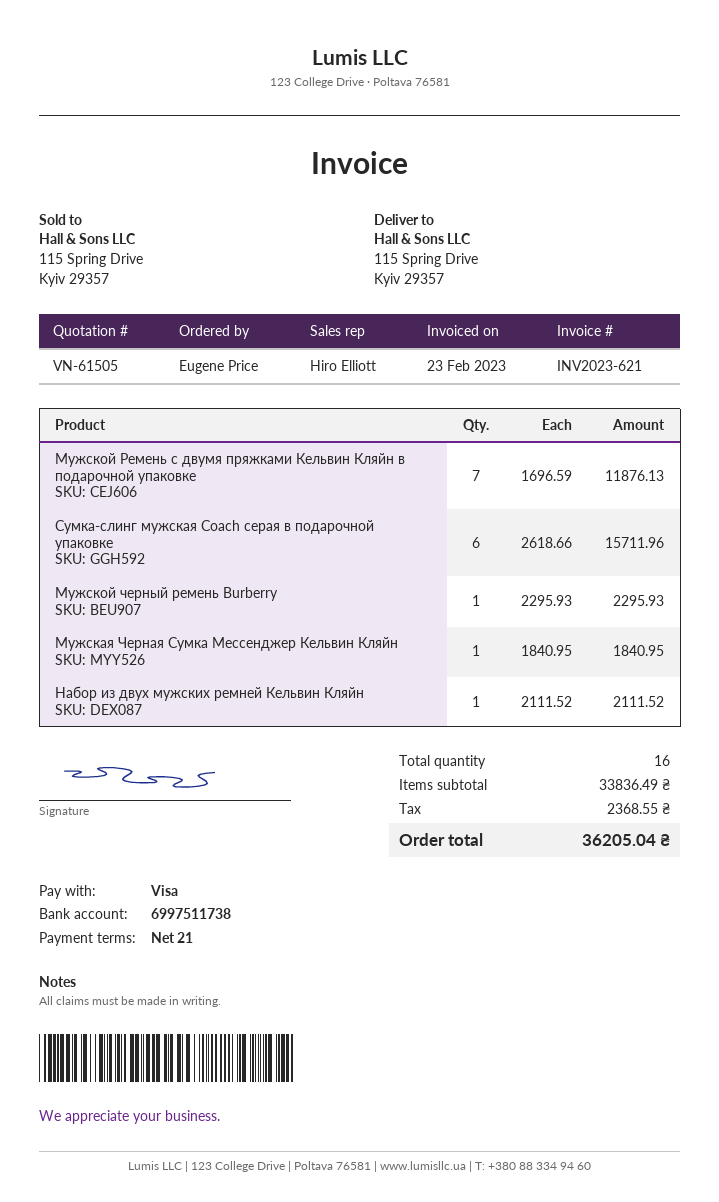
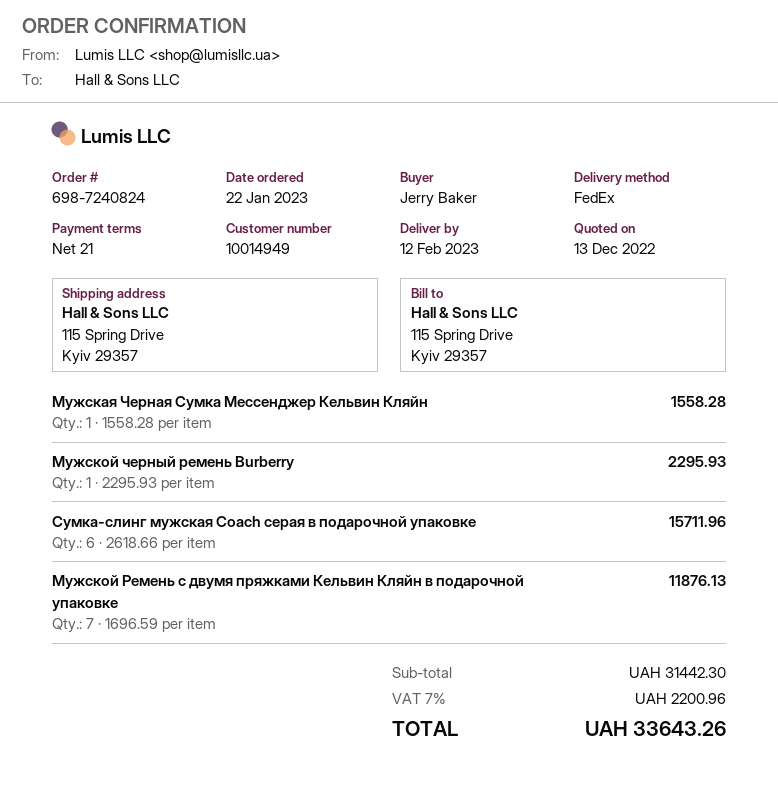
ordered by: Eugene Price -> Jerry Baker
Мужская Черная Сумка Мессенджер Кельвин Кляйн: 1 x 1840.95 = 1840.95 -> 1 x 1558.28 = 1558.28
Набор из двух мужских ремней Кельвин Кляйн: 1 x 2111.52 = 2111.52 -> none
subtotal: 33836.49 -> 31442.30
tax: 2368.55 -> 2200.96
total: 36205.04 -> 33643.26

